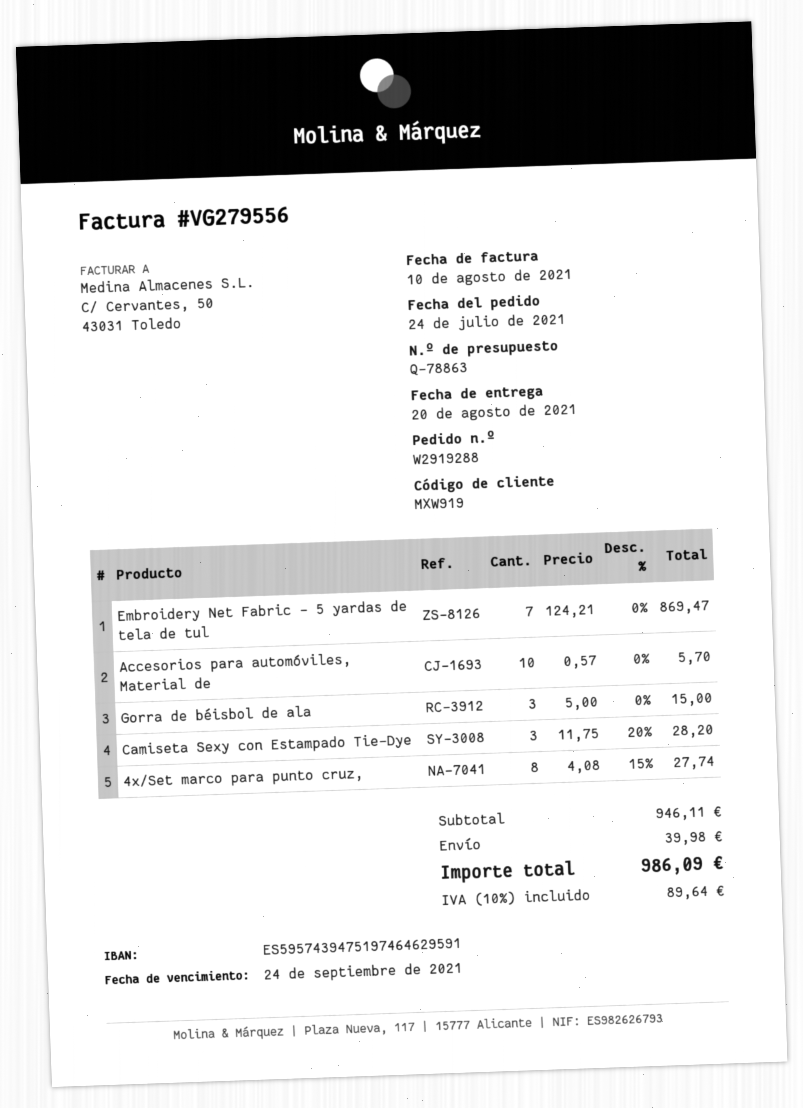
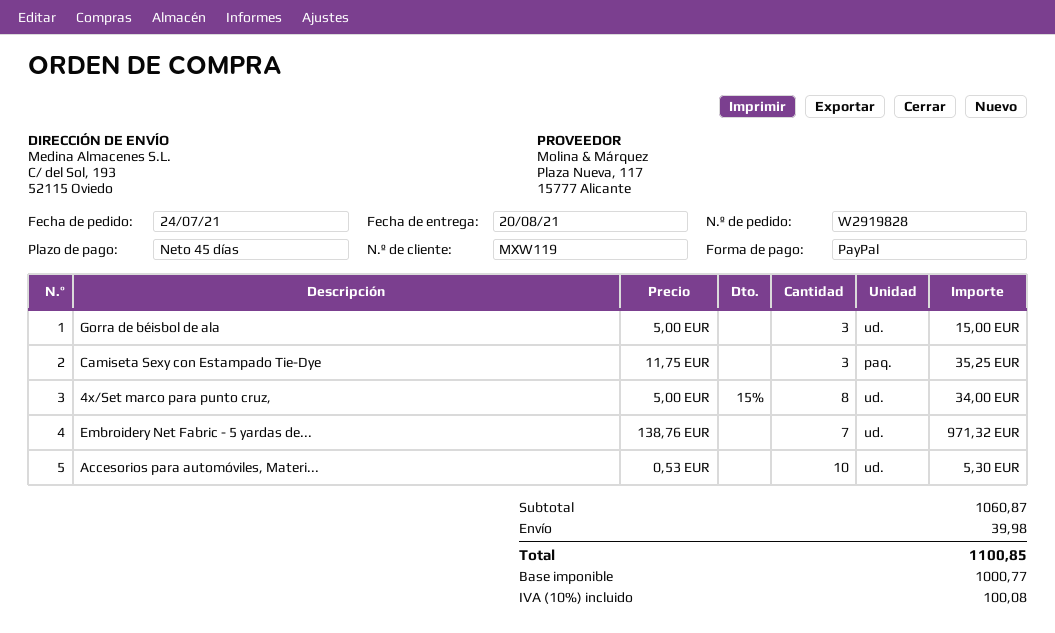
order number: W2919288 -> W2919828
customer number: MXW919 -> MXW119
Embroidery Net Fabric - 5 yardas de tela de tul: 7 x 124.21 = 869.47 -> 7 x 138.76 = 971.32
Accesorios para automóviles, Material de: 10 x 0.57 = 5.70 -> 10 x 0.53 = 5.30
Camiseta Sexy con Estampado Tie-Dye: 3 x 11.75 - 20% = 28.20 -> 3 x 11.75 = 35.25
4x/Set marco para punto cruz,: 8 x 4.08 - 15% = 27.74 -> 8 x 5.00 - 15% = 34.00
subtotal: 946.11 -> 1060.87
tax: 10% = 89.64 -> 10% = 100.08
total: 986.09 -> 1100.85

